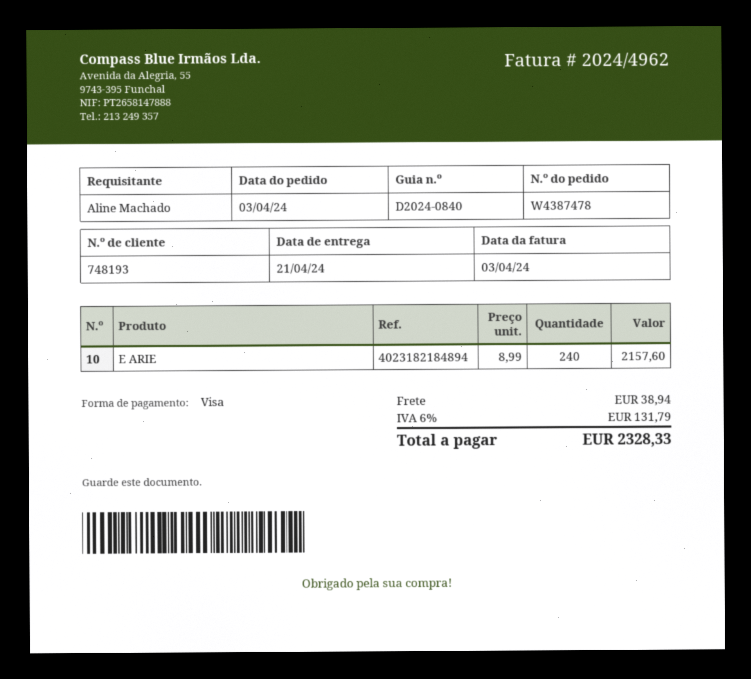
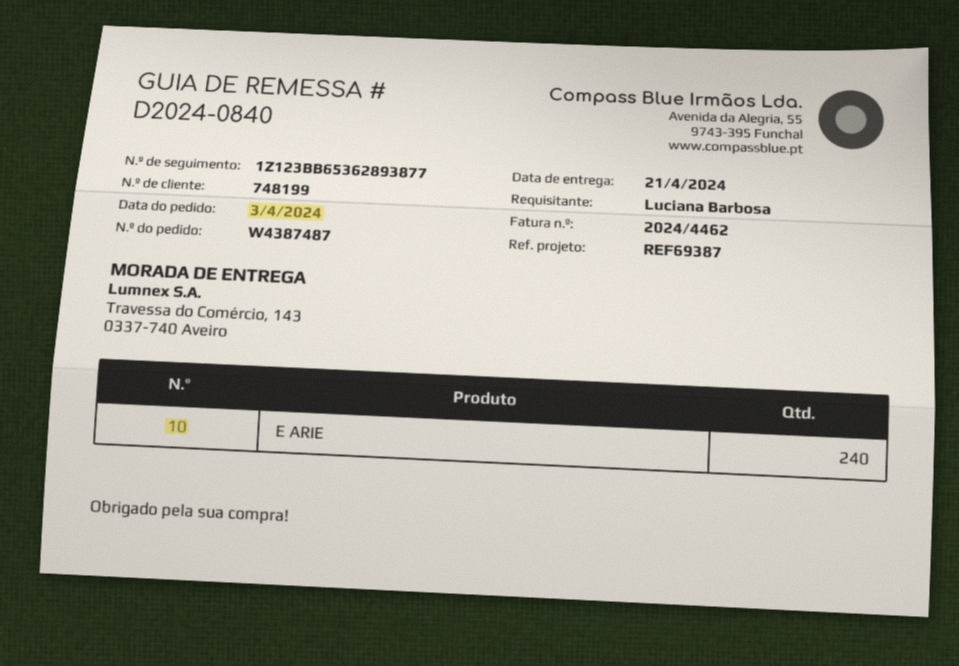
order number: W4387478 -> W4387487
invoice number: 2024/4962 -> 2024/4462
customer number: 748193 -> 748199
ordered by: Aline Machado -> Luciana Barbosa

